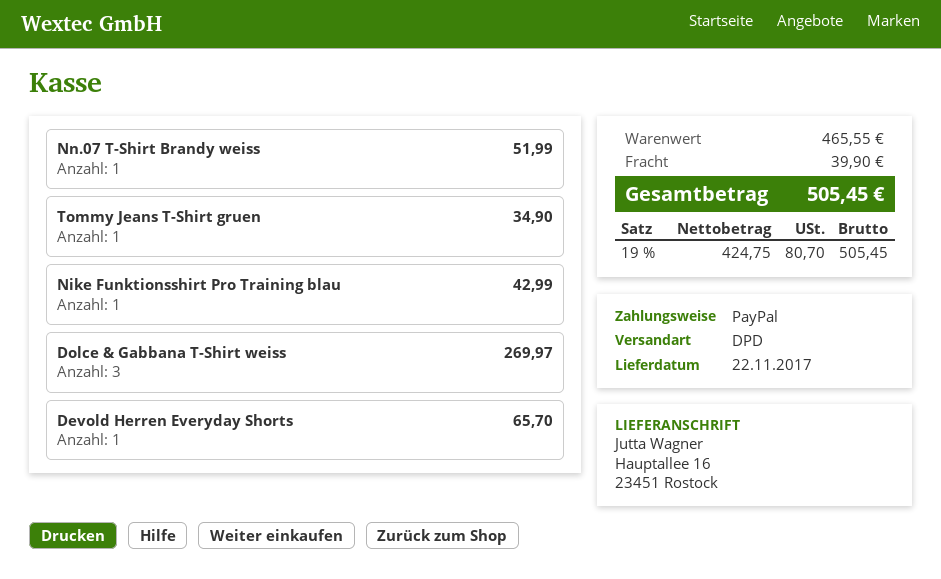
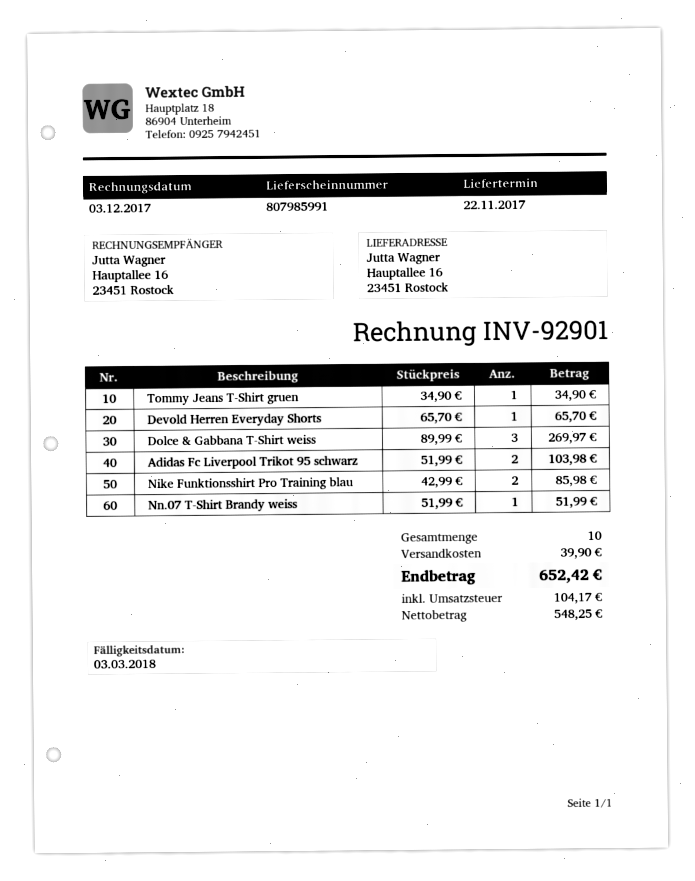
Nike Funktionsshirt Pro Training blau: 1 for 42.99 -> 2 for 85.98
Adidas Fc Liverpool Trikot 95 schwarz: none -> 2 for 103.98
net: 424.75 -> 548.25
tax: 80.70 -> 104.17
total: 505.45 -> 652.42

